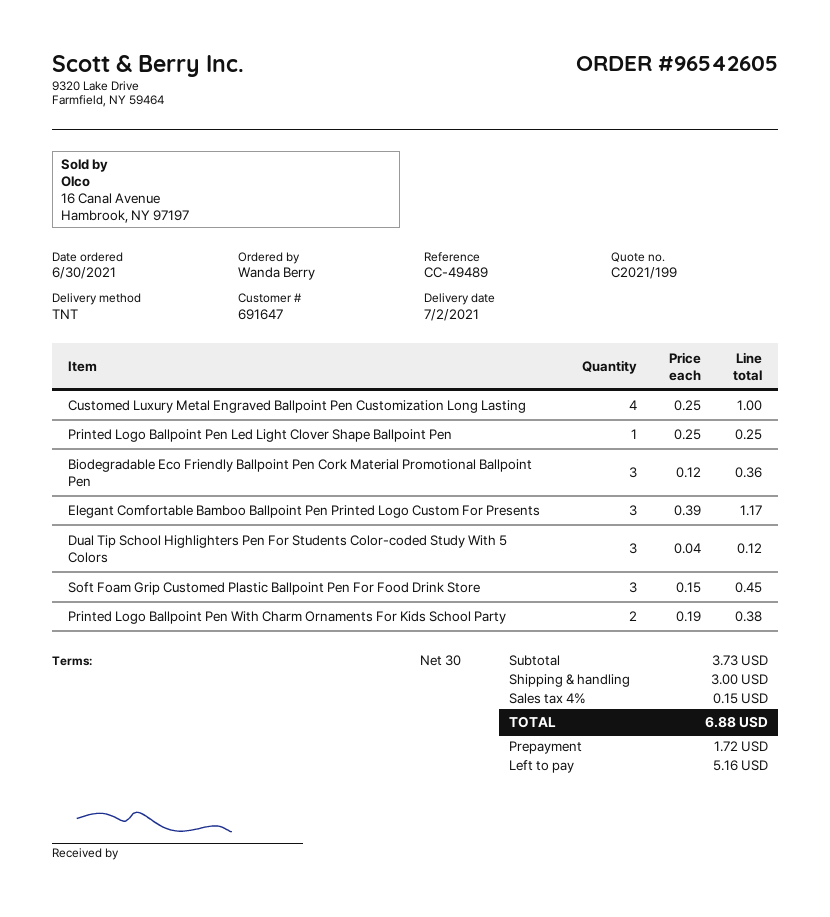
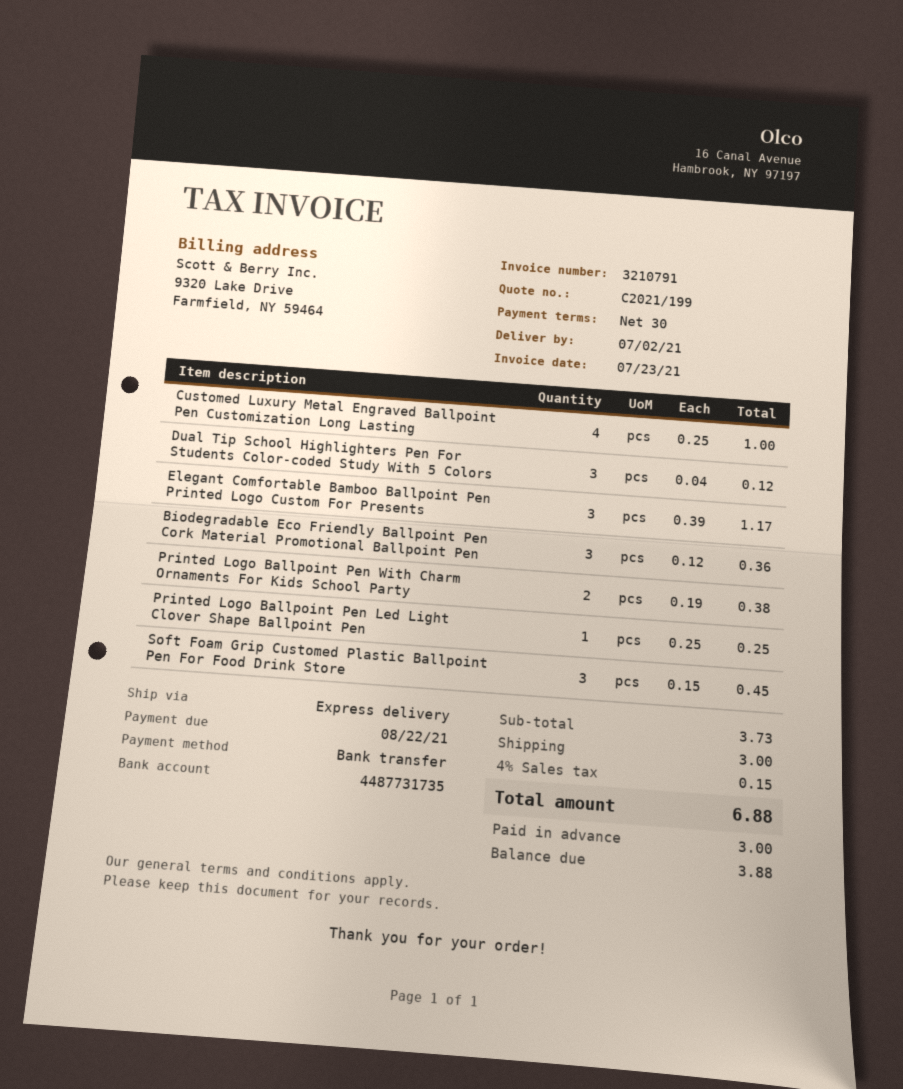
shipping method: TNT -> express
deposit: 1.72 -> 3.00
balance: 5.16 -> 3.88

